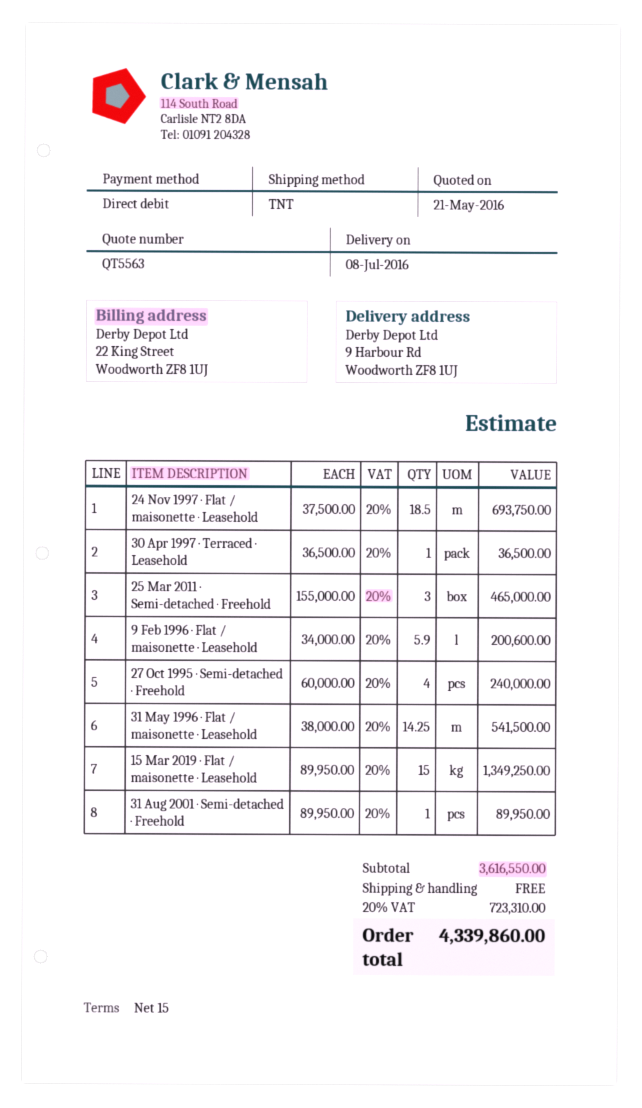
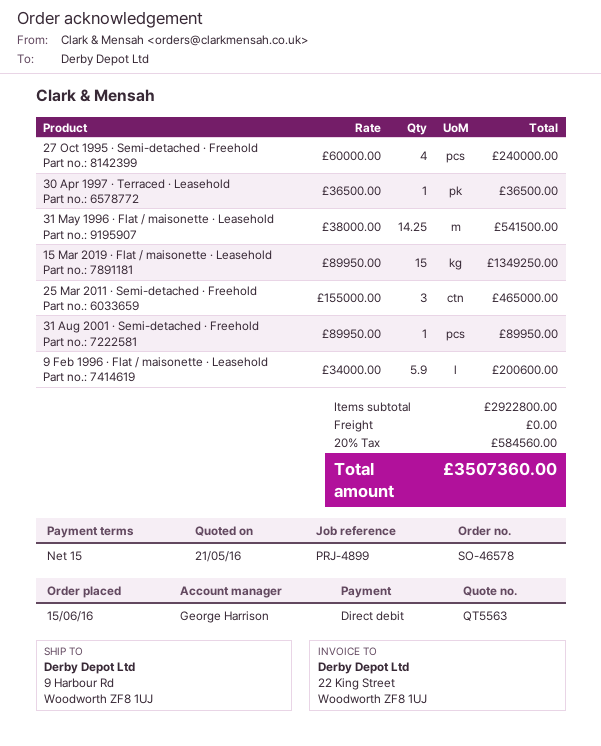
24 Nov 1997 · Flat / maisonette · Leasehold: 18.5 x 37500.00 = 693750.00 -> none
subtotal: 3616550.00 -> 2922800.00
tax: 20% = 723310.00 -> 20% = 584560.00
total: 4339860.00 -> 3507360.00

